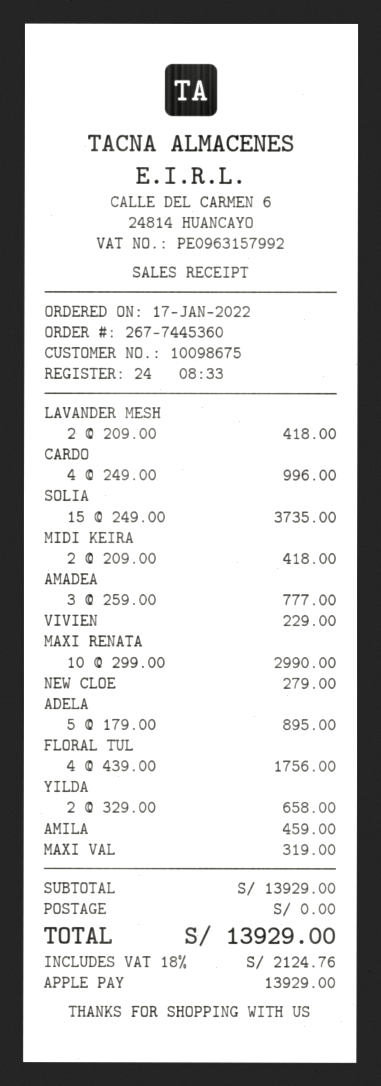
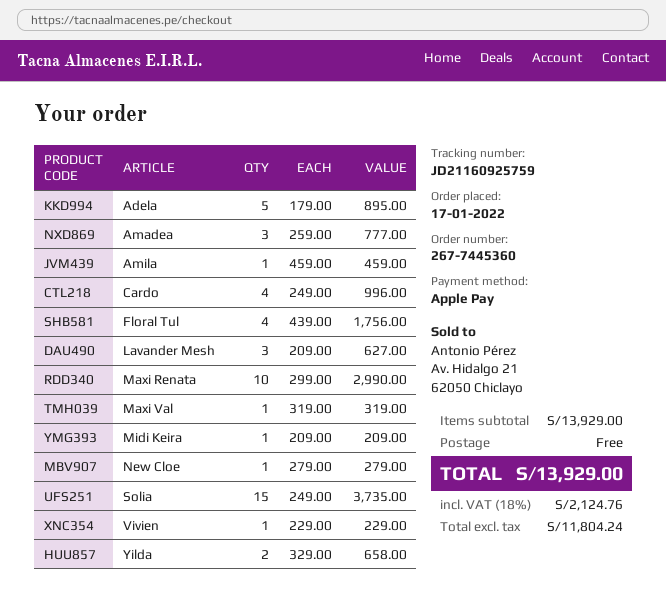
LAVANDER MESH: 2 x 209.00 = 418.00 -> 3 x 209.00 = 627.00
MIDI KEIRA: 2 x 209.00 = 418.00 -> 1 x 209.00 = 209.00

